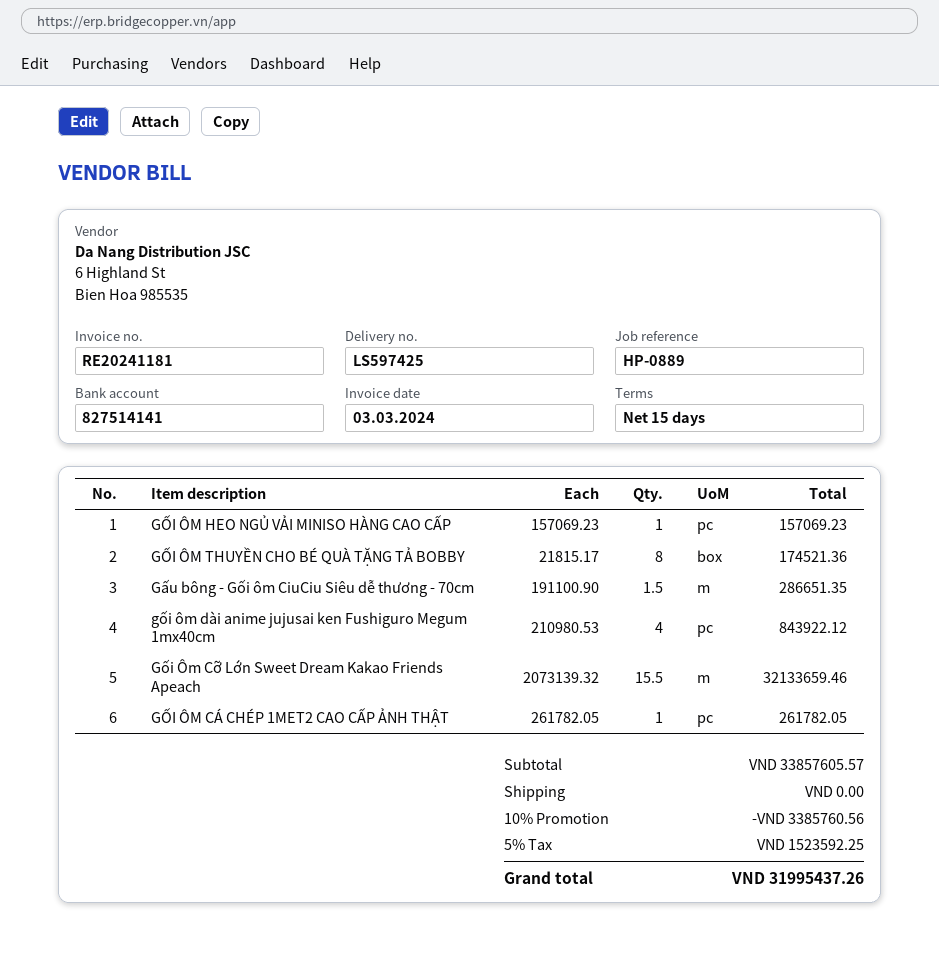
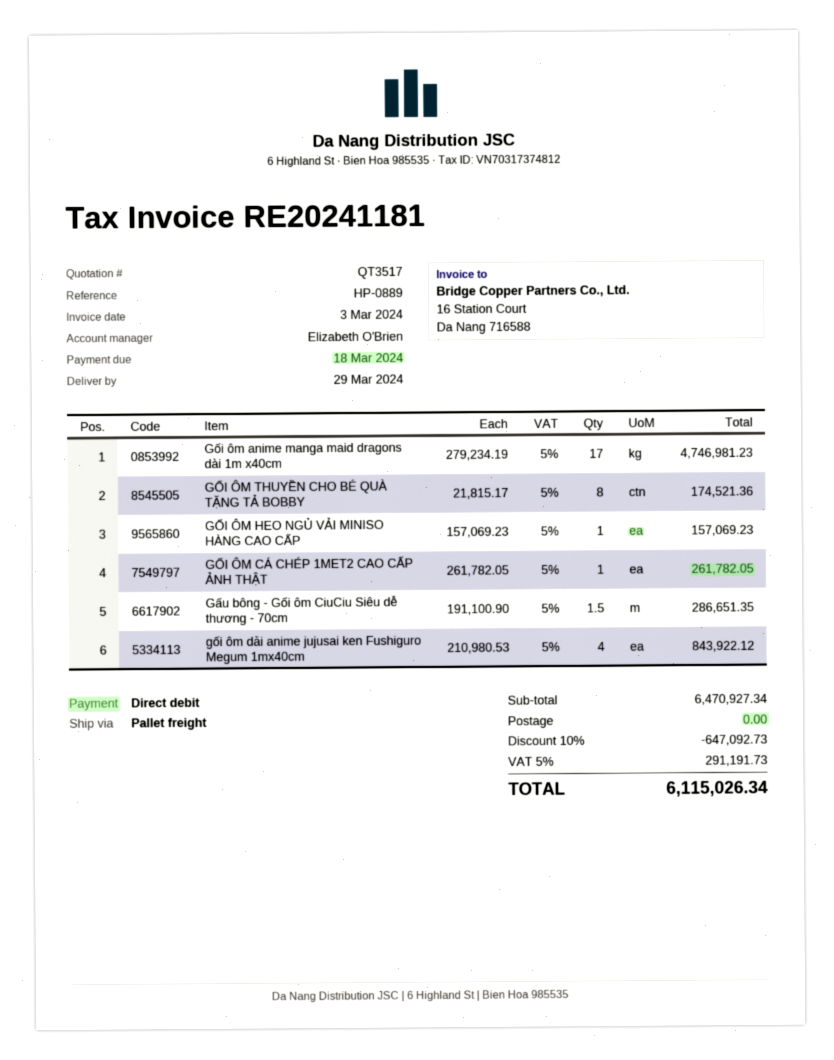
Gối Ôm Cỡ Lớn Sweet Dream Kakao Friends Apeach: 15.5 x 2073139.32 = 32133659.46 -> none
Gối ôm anime manga maid dragons dài 1m x40cm: none -> 17 x 279234.19 = 4746981.23
subtotal: 33857605.57 -> 6470927.34
discount: 10% = 3385760.56 -> 10% = 647092.73
tax: 5% = 1523592.25 -> 5% = 291191.73
total: 31995437.26 -> 6115026.34

